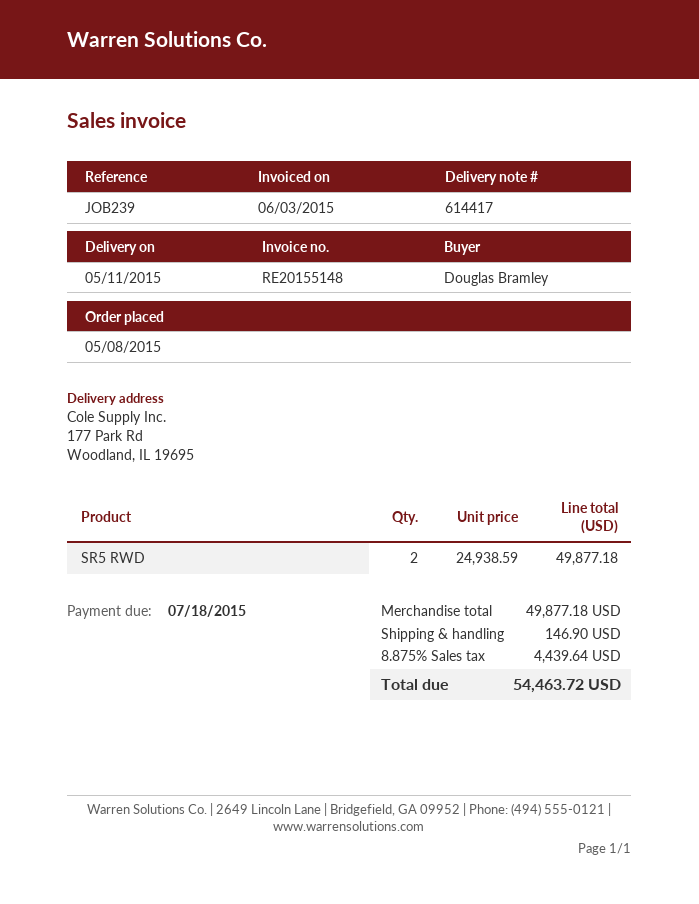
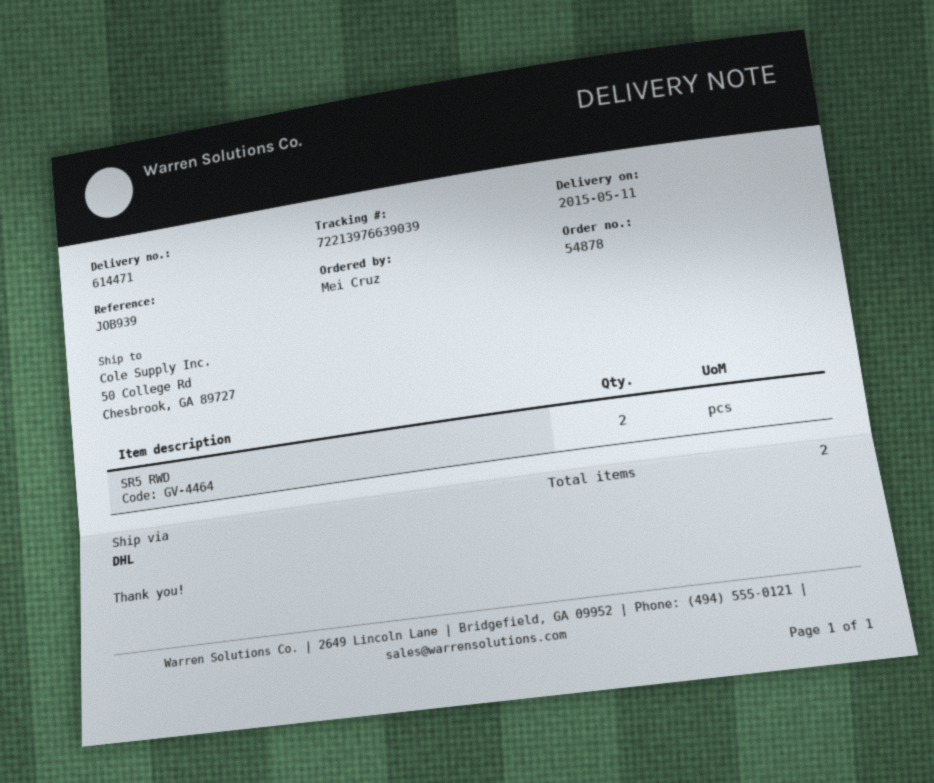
delivery note number: 614417 -> 614471
reference: JOB239 -> JOB939
ordered by: Douglas Bramley -> Mei Cruz
ship to: 177 Park Rd, Woodland, IL 19695 -> 50 College Rd, Chesbrook, GA 89727

